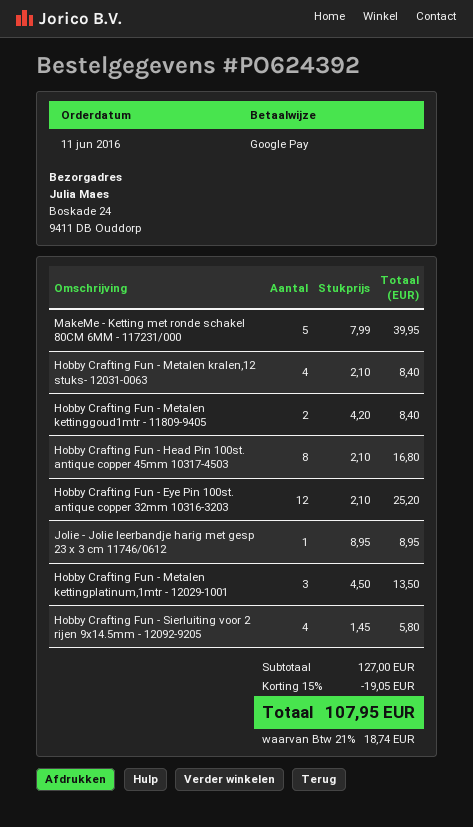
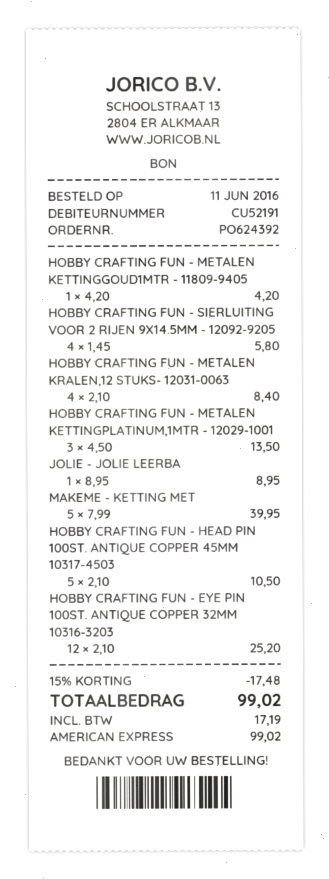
payment method: Google Pay -> American Express
Hobby Crafting Fun - Metalen kettinggoud1mtr - 11809-9405: 2 x 4.20 = 8.40 -> 1 x 4.20 = 4.20
Hobby Crafting Fun - Head Pin 100st. antique copper 45mm 10317-4503: 8 x 2.10 = 16.80 -> 5 x 2.10 = 10.50
discount: 15% = 19.05 -> 15% = 17.48
tax: 18.74 -> 17.19
total: 107.95 -> 99.02

